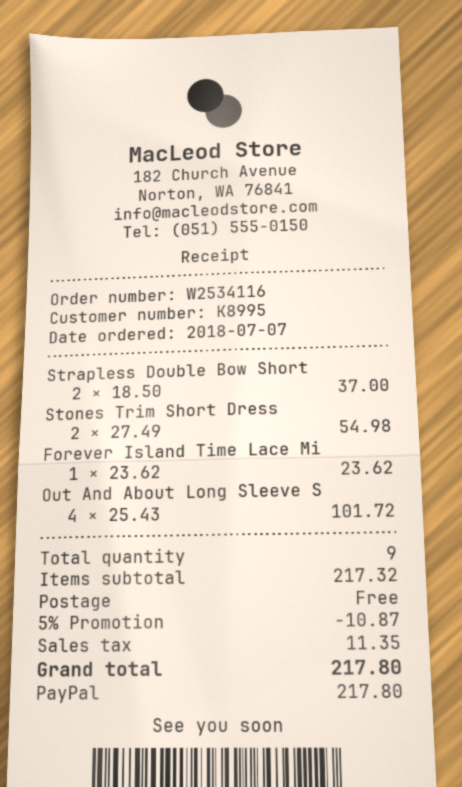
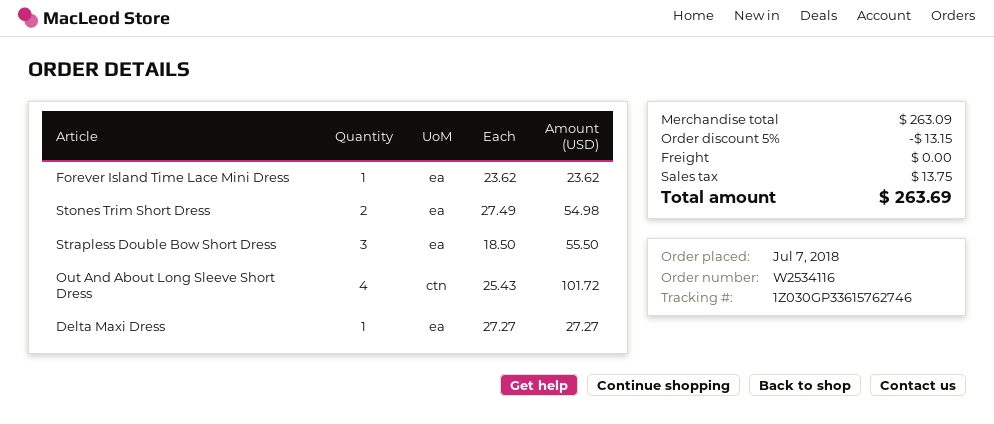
Strapless Double Bow Short: 2 x 18.50 = 37.00 -> 3 x 18.50 = 55.50
Delta Maxi Dress: none -> 1 x 27.27 = 27.27
subtotal: 217.32 -> 263.09
discount: 5% = 10.87 -> 5% = 13.15
tax: 11.35 -> 13.75
total: 217.80 -> 263.69

